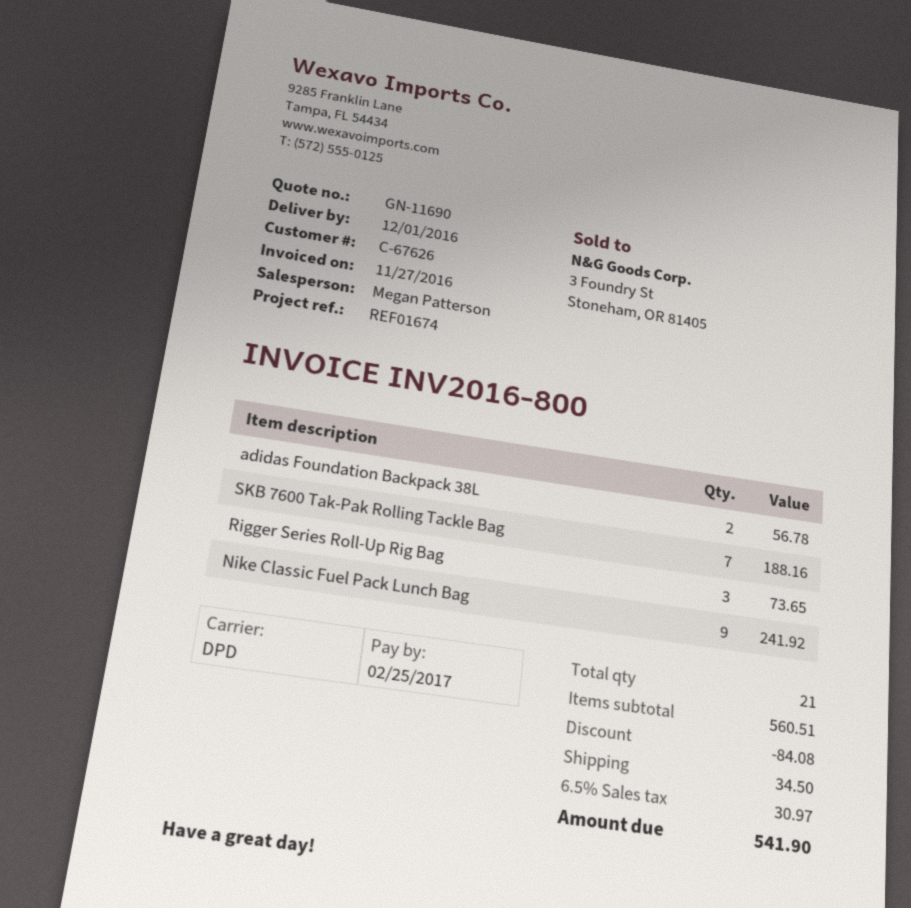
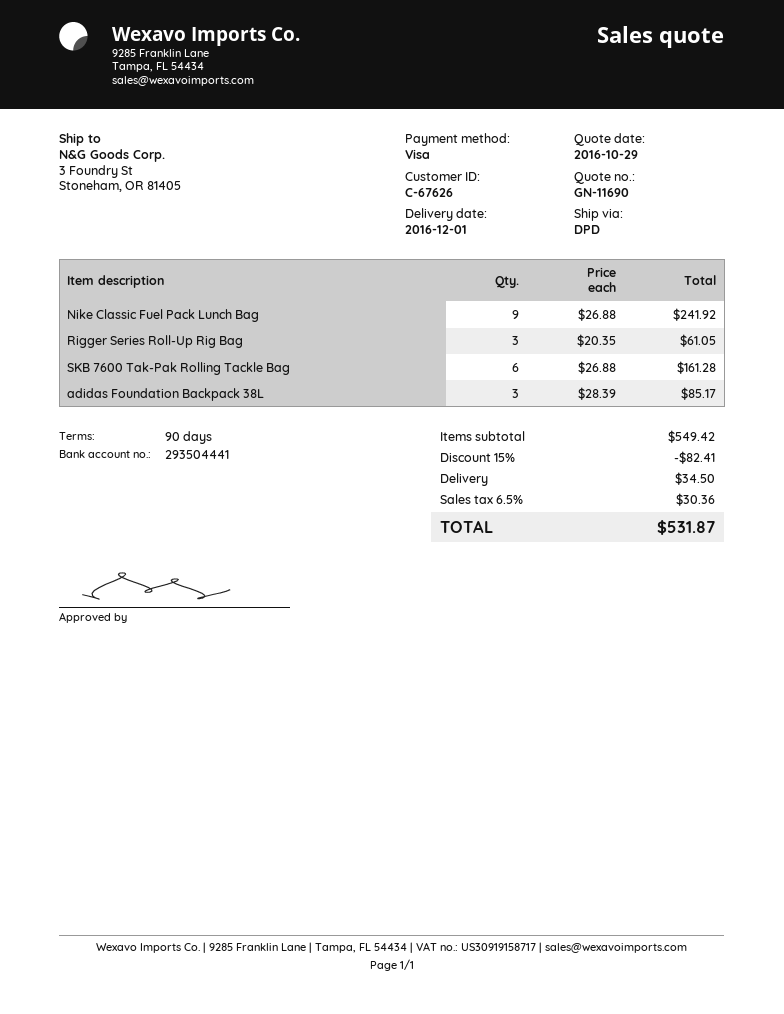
adidas Foundation Backpack 38L: 2 for 56.78 -> 3 for 85.17
SKB 7600 Tak-Pak Rolling Tackle Bag: 7 for 188.16 -> 6 for 161.28
Rigger Series Roll-Up Rig Bag: 3 for 73.65 -> 3 for 61.05
subtotal: 560.51 -> 549.42
discount: 84.08 -> 82.41
tax: 6.5% = 30.97 -> 6.5% = 30.36
total: 541.90 -> 531.87

